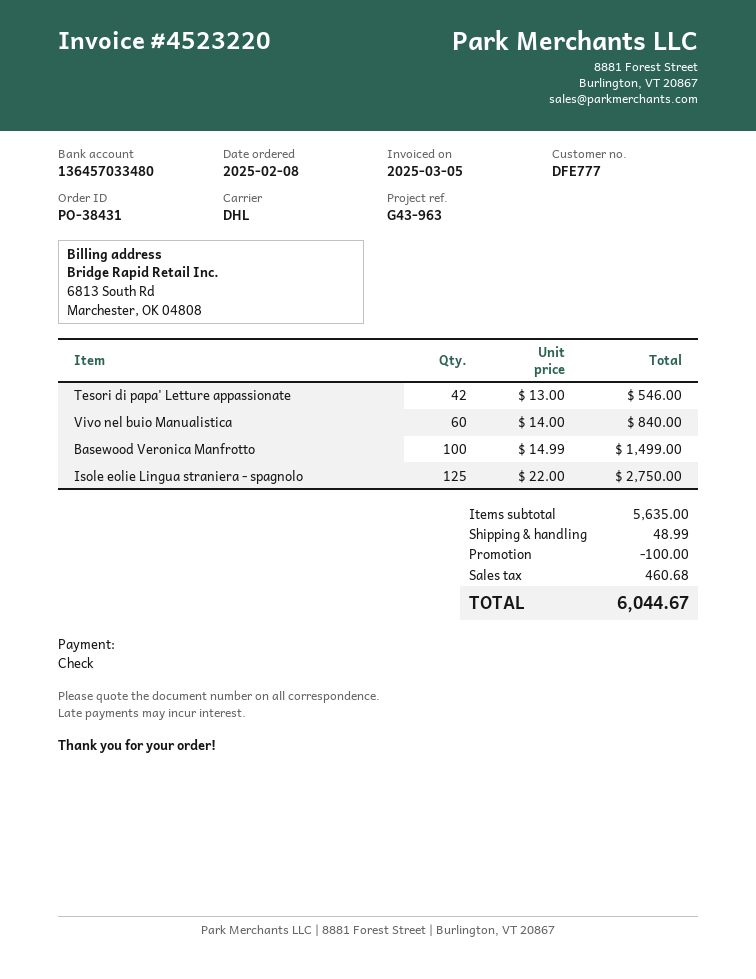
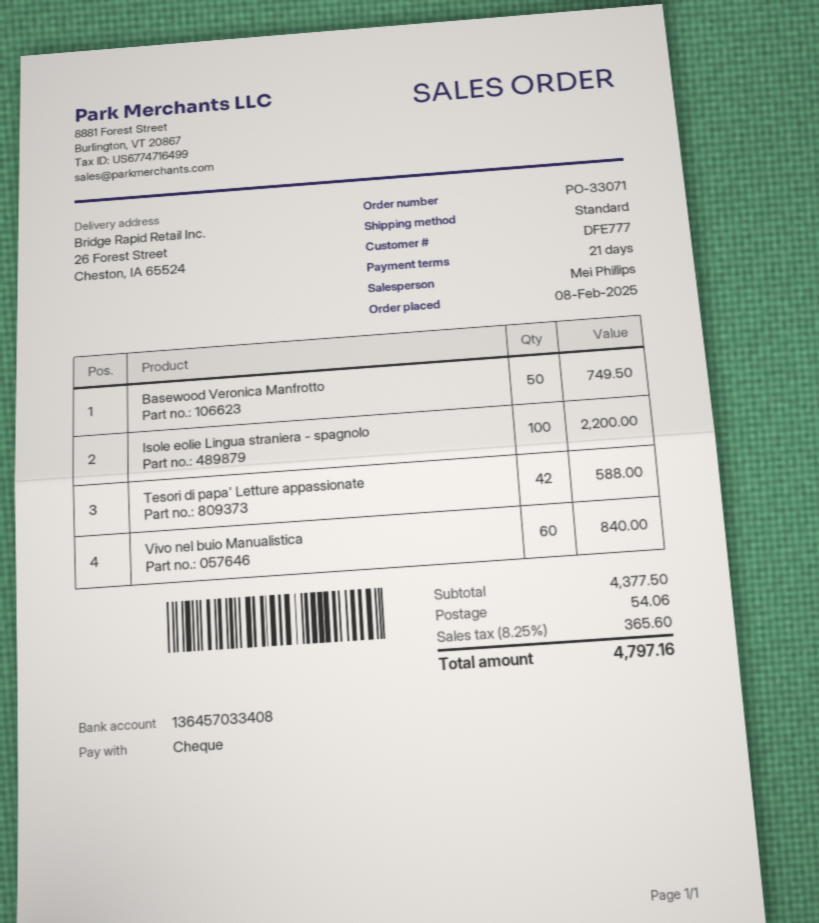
order number: PO-38431 -> PO-33071
bank account: 136457033480 -> 136457033408
shipping method: DHL -> standard
Tesori di papa' Letture appassionate: 42 for 546.00 -> 42 for 588.00
Basewood Veronica Manfrotto: 100 for 1499.00 -> 50 for 749.50
Isole eolie Lingua straniera - spagnolo: 125 for 2750.00 -> 100 for 2200.00
subtotal: 5635.00 -> 4377.50
discount: 100.00 -> none
shipping: 48.99 -> 54.06
tax: 460.68 -> 365.60
total: 6044.67 -> 4797.16

